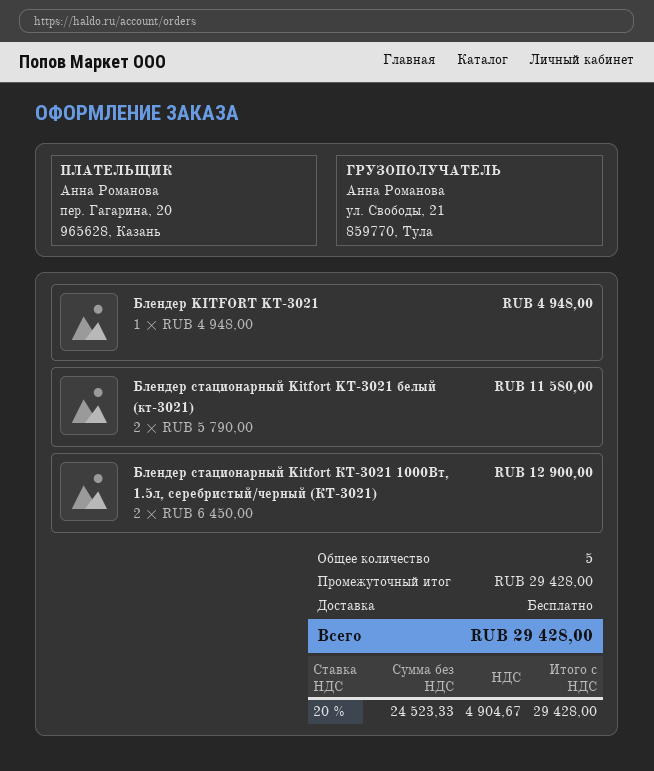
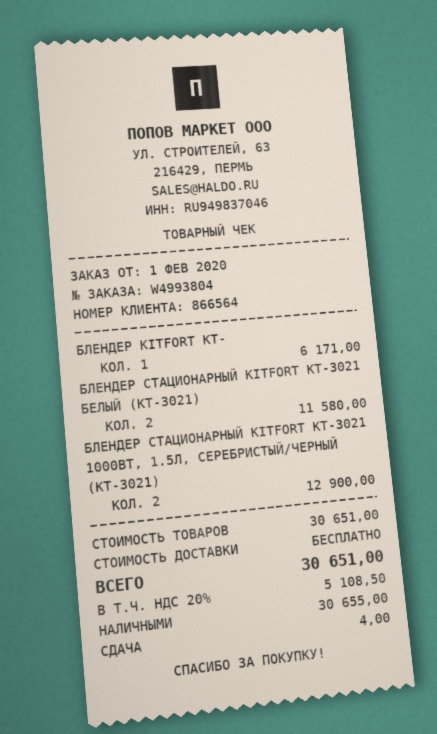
Блендер KITFORT KT-3021: 1 for 4948.00 -> 1 for 6171.00
subtotal: 29428.00 -> 30651.00
tax: 20% = 4904.67 -> 20% = 5108.50
total: 29428.00 -> 30651.00

